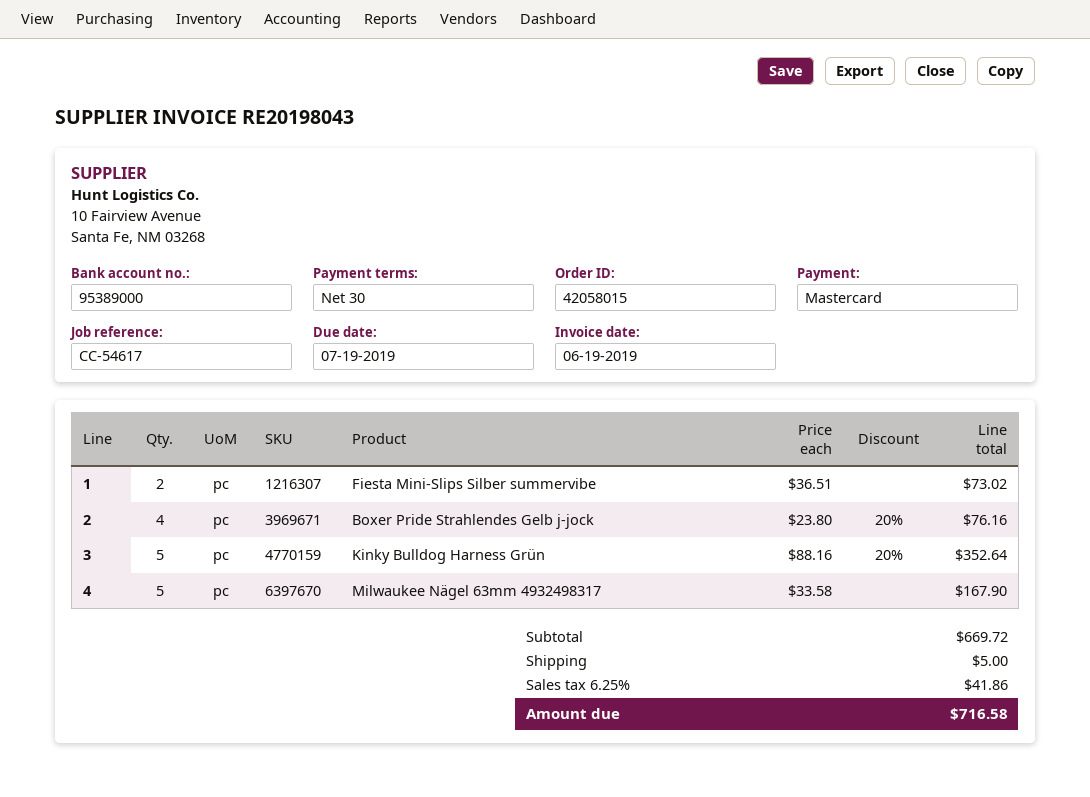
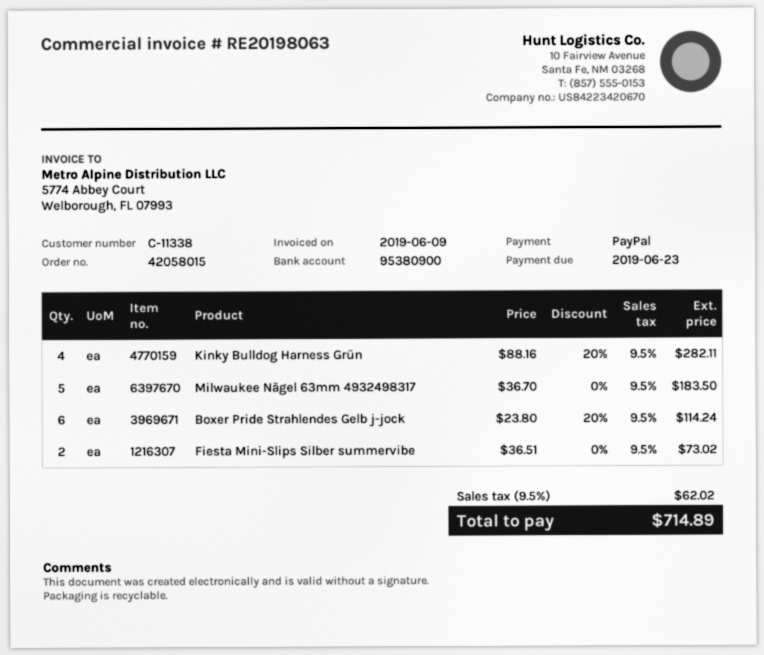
invoice number: RE20198043 -> RE20198063
invoice date: 2019-06-19 -> 2019-06-09
due date: 2019-07-19 -> 2019-06-23
payment method: Mastercard -> PayPal
bank account: 95389000 -> 95380900
Boxer Pride Strahlendes Gelb j-jock: 4 x 23.80 - 20% = 76.16 -> 6 x 23.80 - 20% = 114.24
Kinky Bulldog Harness Grün: 5 x 88.16 - 20% = 352.64 -> 4 x 88.16 - 20% = 282.11
Milwaukee Nägel 63mm 4932498317: 5 x 33.58 = 167.90 -> 5 x 36.70 = 183.50
shipping: 5.00 -> none
tax: 6.25% = 41.86 -> 9.5% = 62.02
total: 716.58 -> 714.89

